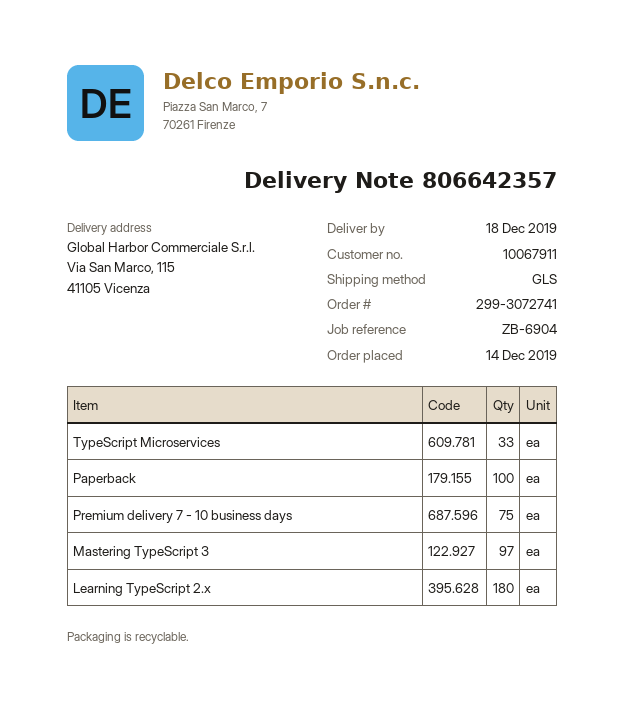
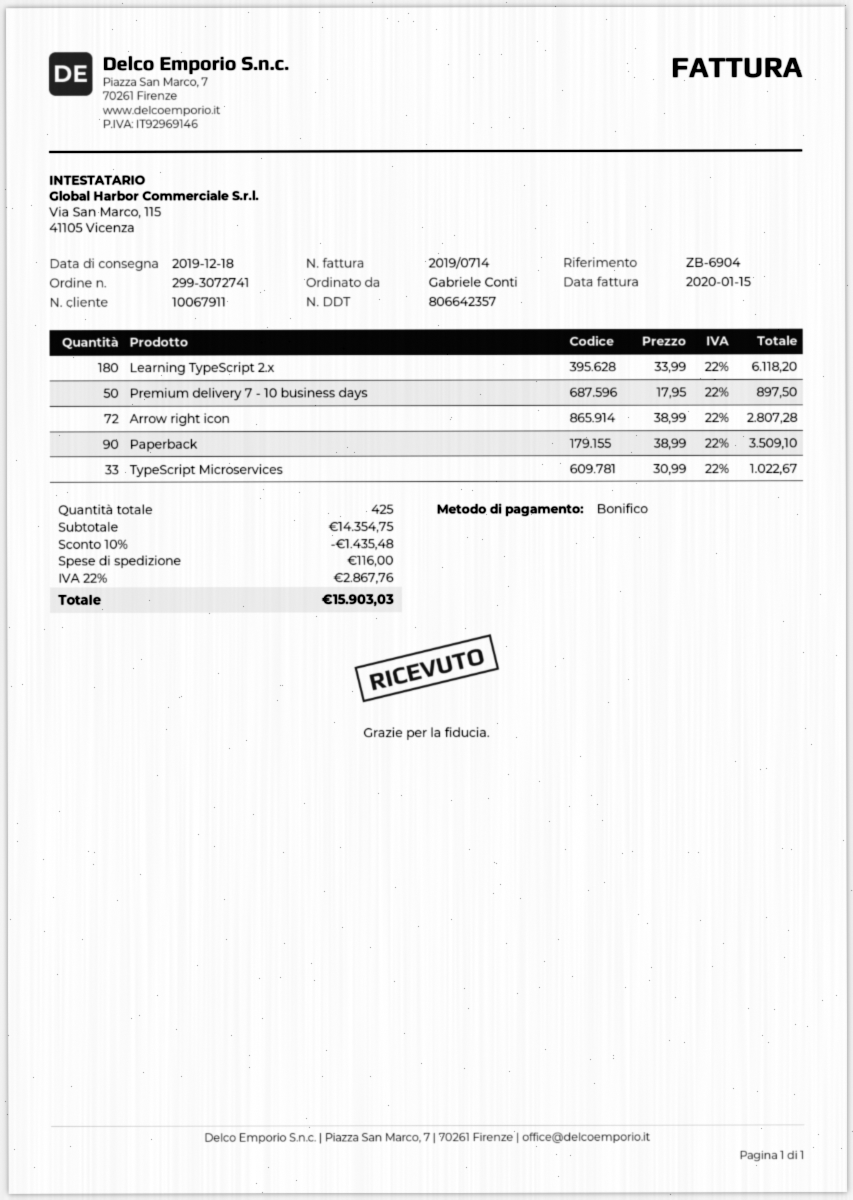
Paperback: 100 -> 90
Premium delivery 7 - 10 business days: 75 -> 50
Mastering TypeScript 3: 97 -> none
Arrow right icon: none -> 72

